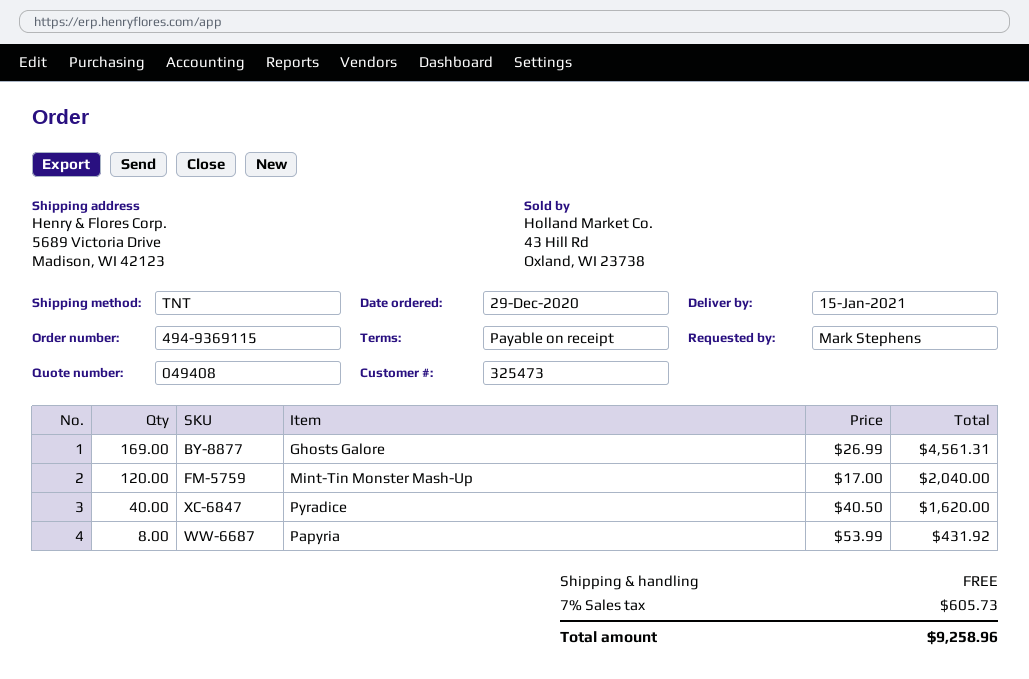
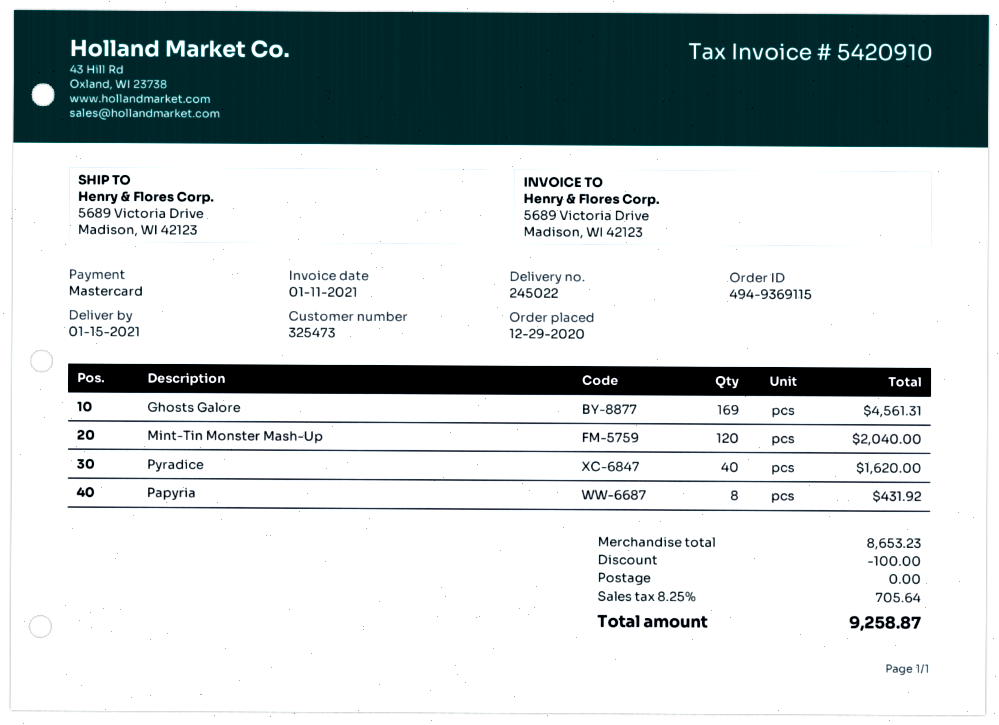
discount: none -> 100.00
tax: 7% = 605.73 -> 8.25% = 705.64
total: 9258.96 -> 9258.87

